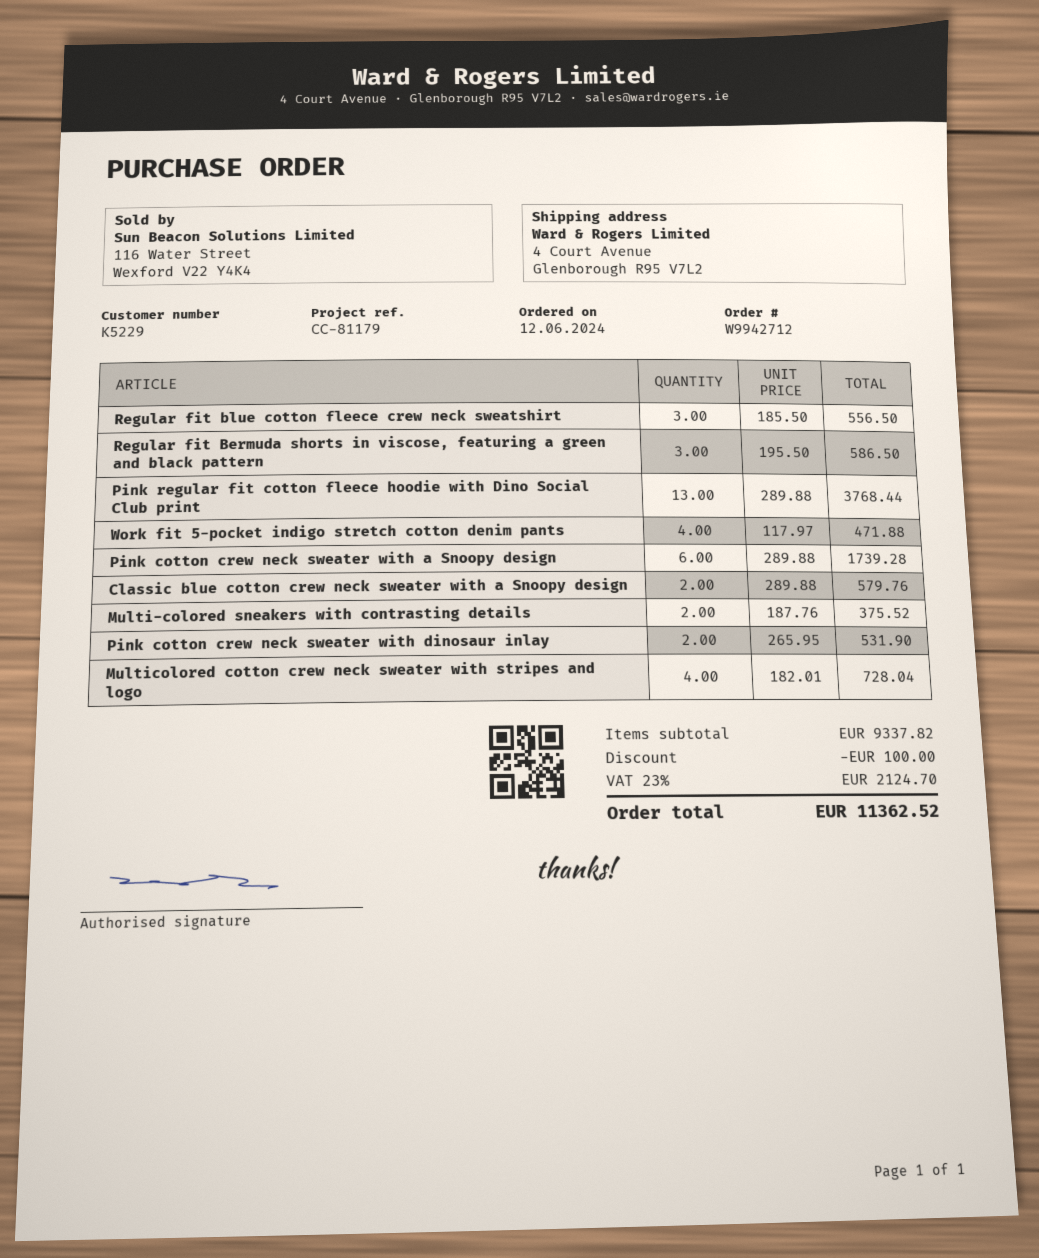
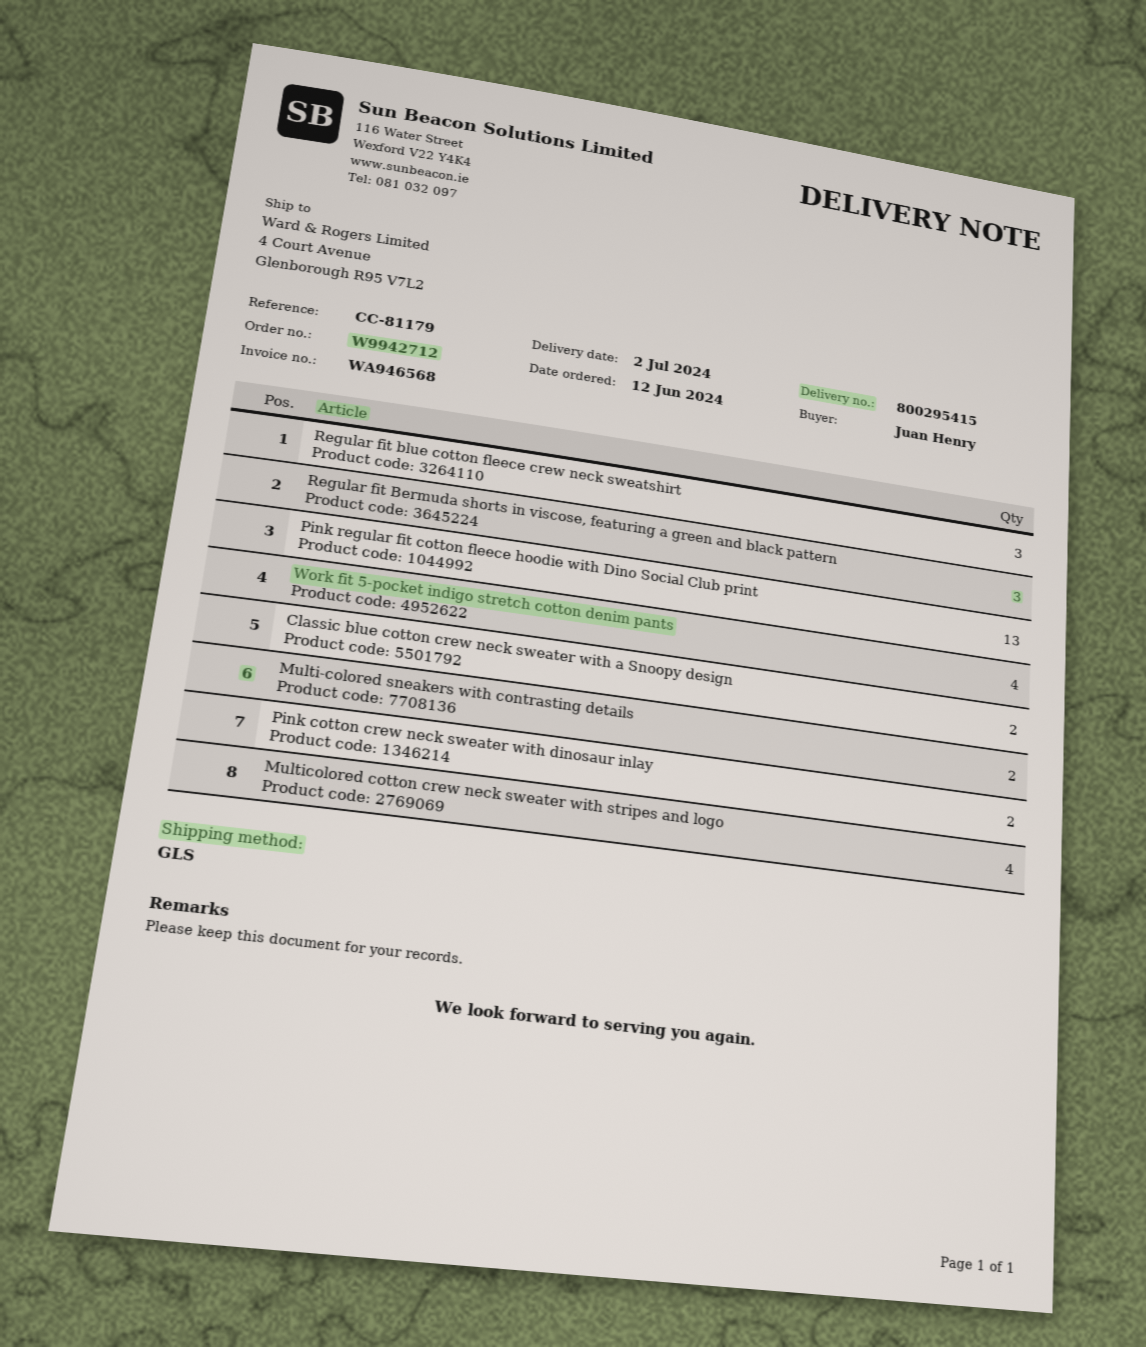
Pink cotton crew neck sweater with a Snoopy design: 6 -> none

